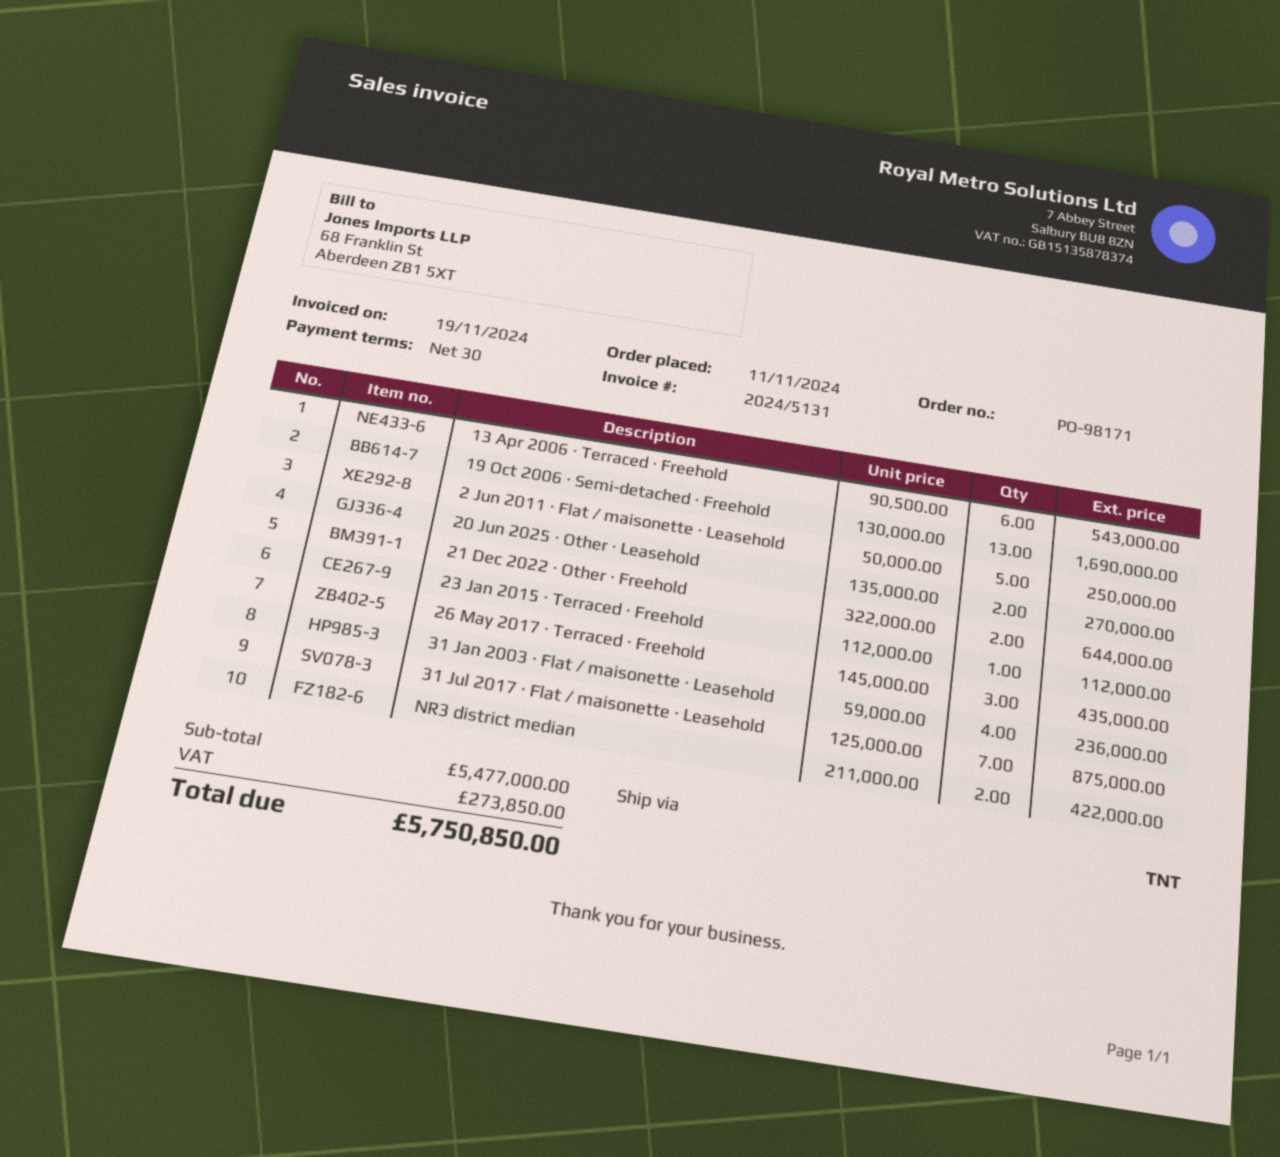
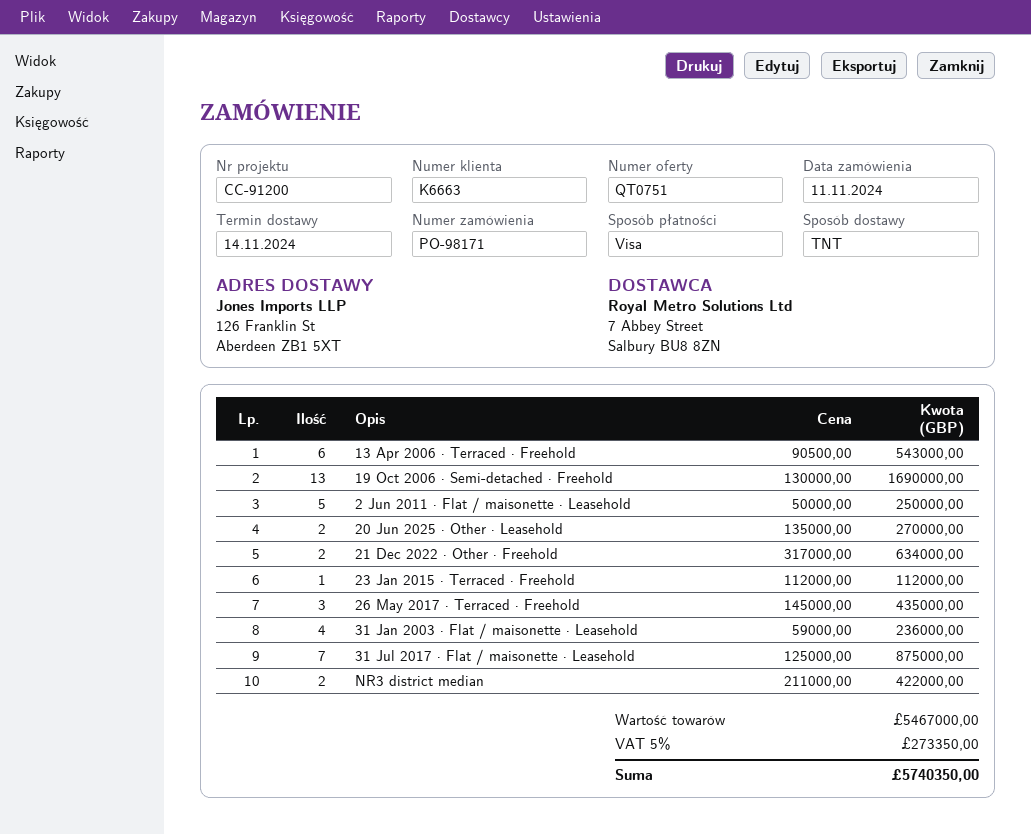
21 Dec 2022 · Other · Freehold: 2 x 322000.00 = 644000.00 -> 2 x 317000.00 = 634000.00
subtotal: 5477000.00 -> 5467000.00
tax: 273850.00 -> 273350.00
total: 5750850.00 -> 5740350.00

